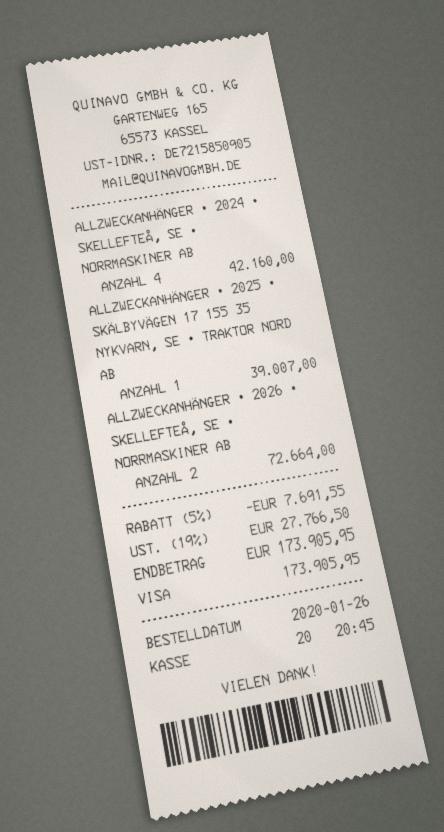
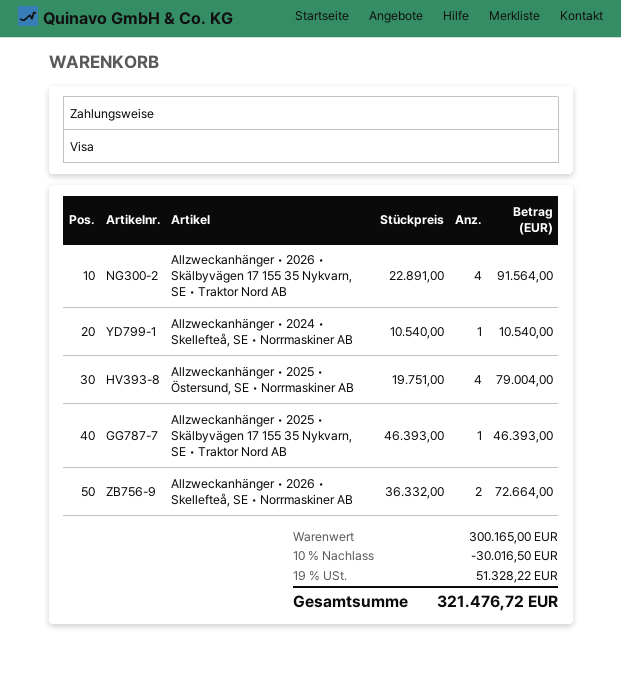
ALLZWECKANHÄNGER • 2024 • SKELLEFTEÅ, SE • NORRMASKINER AB: 4 for 42160.00 -> 1 for 10540.00
ALLZWECKANHÄNGER • 2025 • SKÄLBYVÄGEN 17 155 35 NYKVARN, SE • TRAKTOR NORD AB: 1 for 39007.00 -> 1 for 46393.00
Allzweckanhänger • 2026 • Skälbyvägen 17 155 35 Nykvarn, SE • Traktor Nord AB: none -> 4 for 91564.00
Allzweckanhänger • 2025 • Östersund, SE • Norrmaskiner AB: none -> 4 for 79004.00
discount: 5% = 7691.55 -> 10% = 30016.50
tax: 19% = 27766.50 -> 19% = 51328.22
total: 173905.95 -> 321476.72

